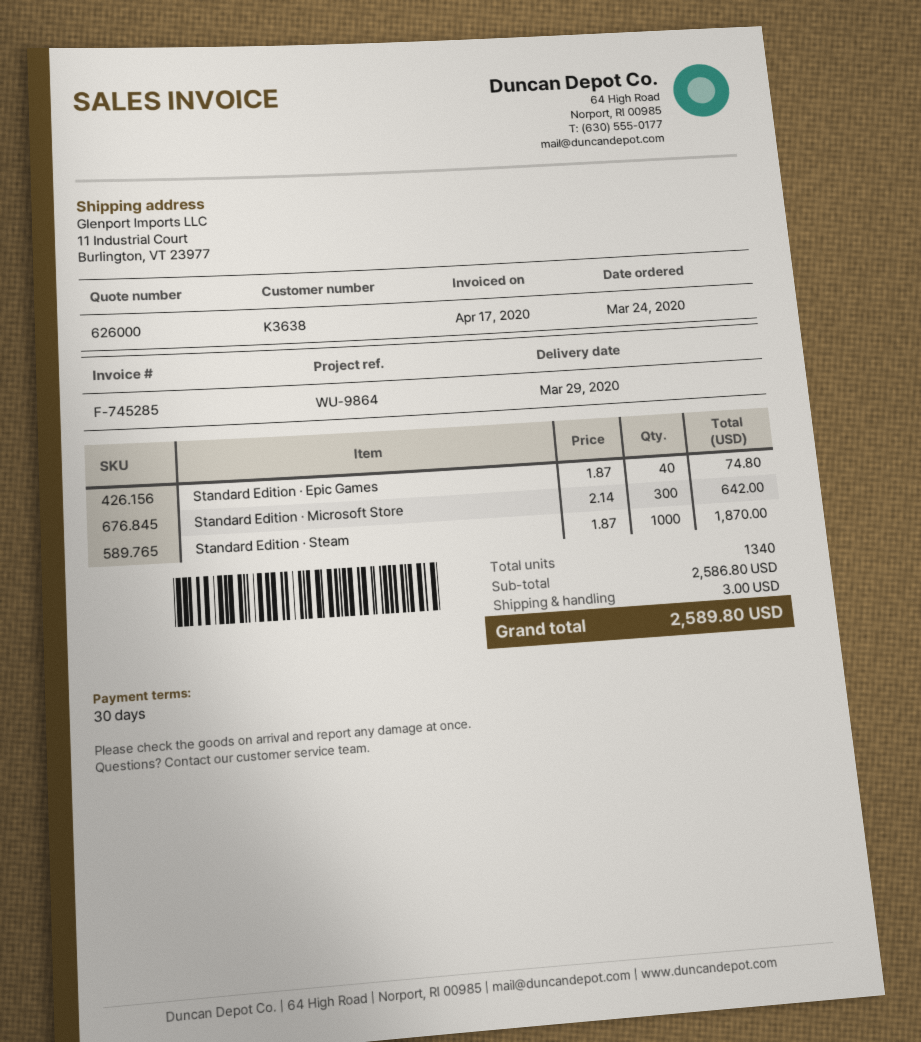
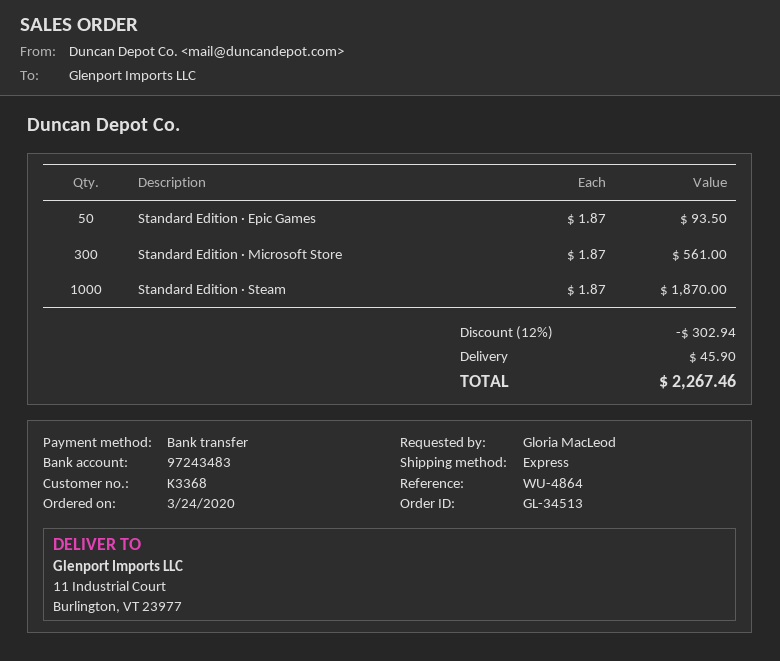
customer number: K3638 -> K3368
reference: WU-9864 -> WU-4864
Standard Edition · Epic Games: 40 x 1.87 = 74.80 -> 50 x 1.87 = 93.50
Standard Edition · Microsoft Store: 300 x 2.14 = 642.00 -> 300 x 1.87 = 561.00
discount: none -> 12% = 302.94
shipping: 3.00 -> 45.90
total: 2589.80 -> 2267.46

